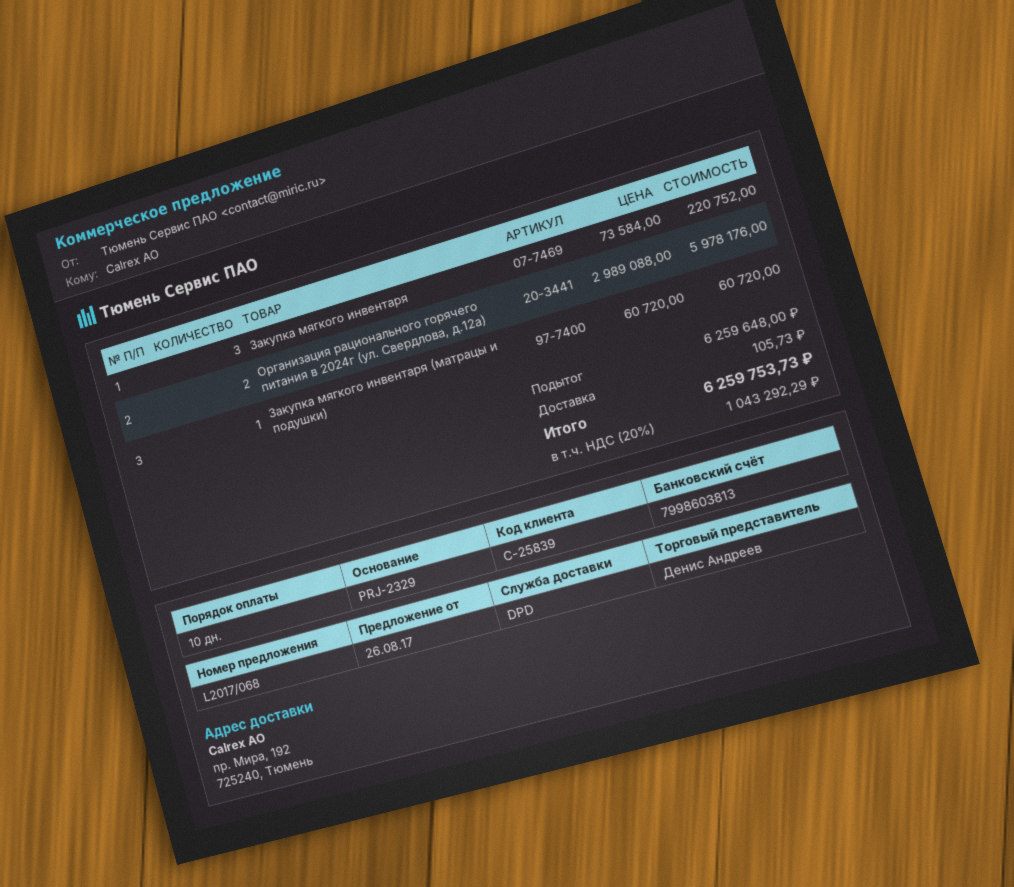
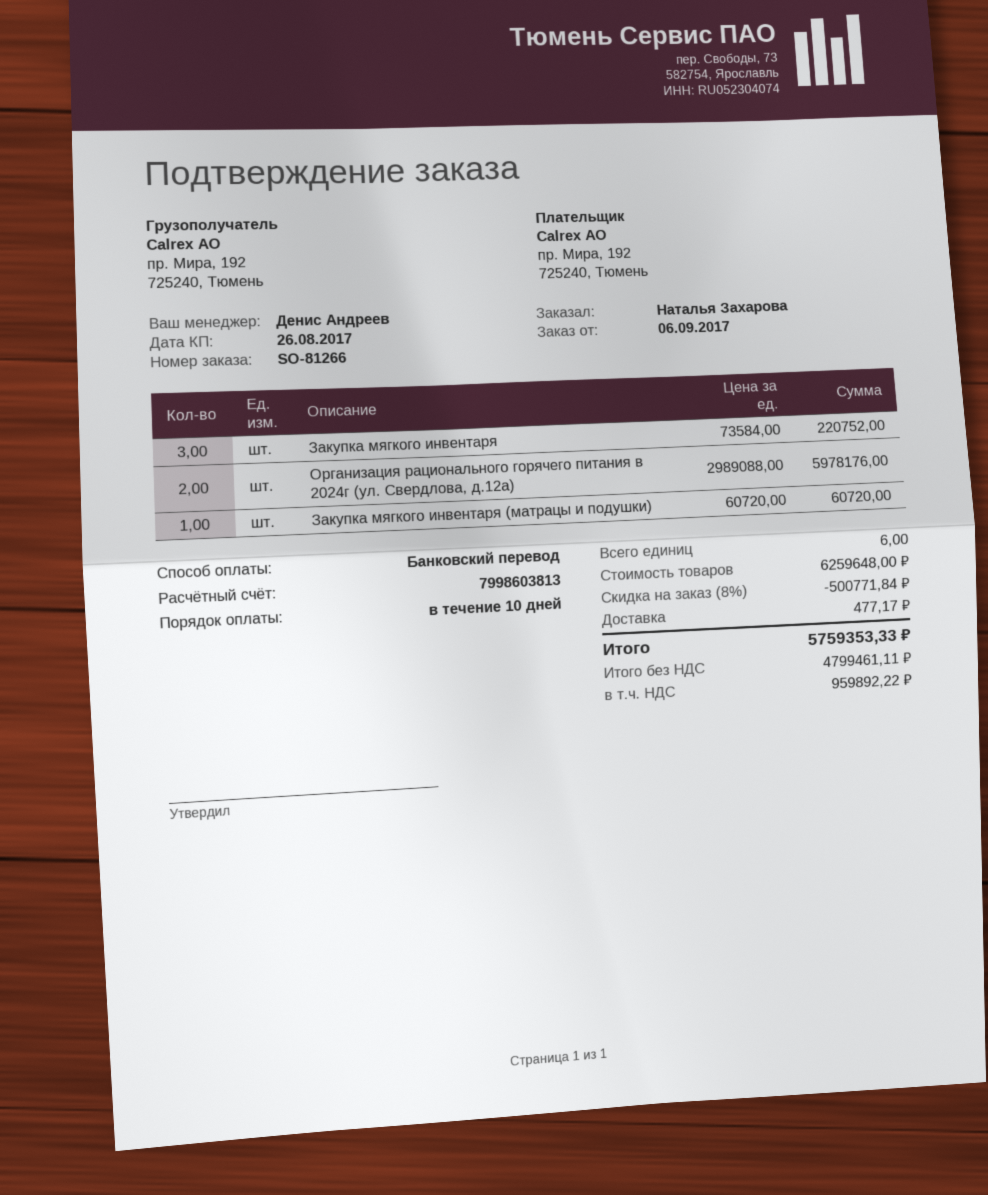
discount: none -> 8% = 500771.84
shipping: 105.73 -> 477.17
tax: 1043292.29 -> 959892.22
total: 6259753.73 -> 5759353.33

